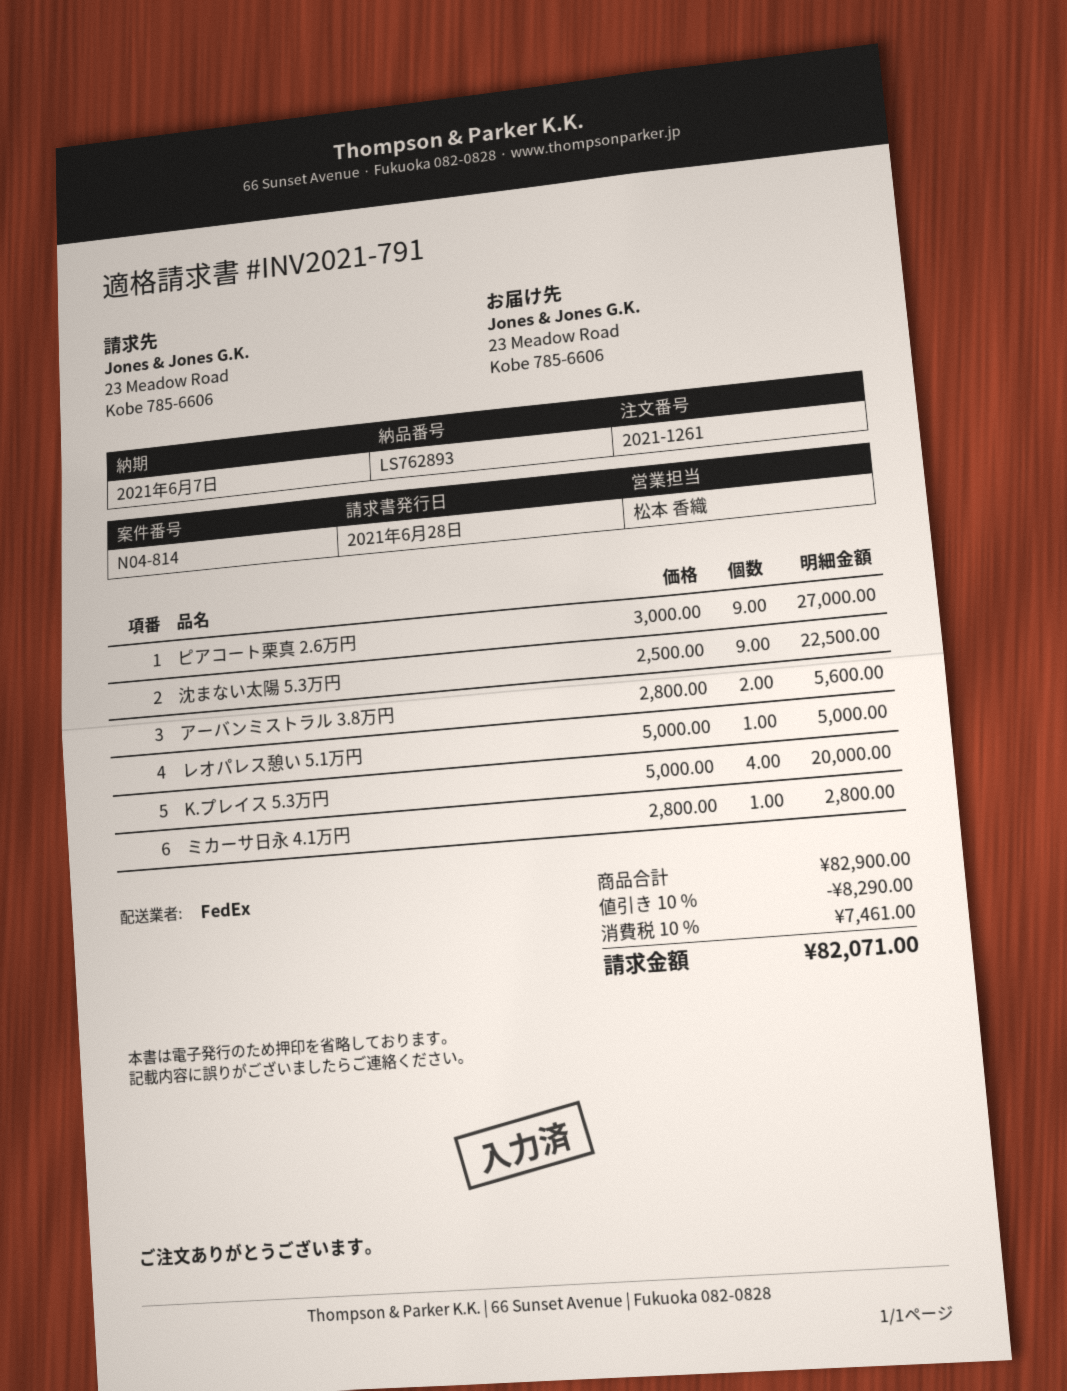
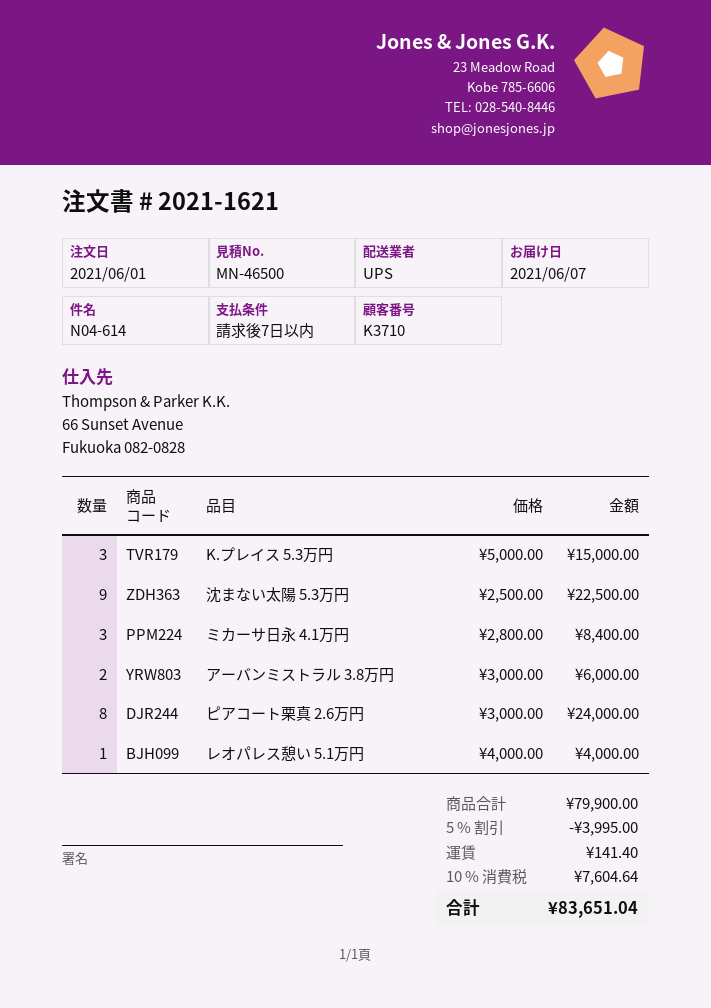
order number: 2021-1261 -> 2021-1621
reference: N04-814 -> N04-614
shipping method: FedEx -> UPS
ピアコート栗真 2.6万円: 9 x 3000.00 = 27000.00 -> 8 x 3000.00 = 24000.00
アーバンミストラル 3.8万円: 2 x 2800.00 = 5600.00 -> 2 x 3000.00 = 6000.00
レオパレス憩い 5.1万円: 1 x 5000.00 = 5000.00 -> 1 x 4000.00 = 4000.00
K.プレイス 5.3万円: 4 x 5000.00 = 20000.00 -> 3 x 5000.00 = 15000.00
ミカーサ日永 4.1万円: 1 x 2800.00 = 2800.00 -> 3 x 2800.00 = 8400.00
subtotal: 82900.00 -> 79900.00
discount: 10% = 8290.00 -> 5% = 3995.00
shipping: none -> 141.40
tax: 10% = 7461.00 -> 10% = 7604.64
total: 82071.00 -> 83651.04

